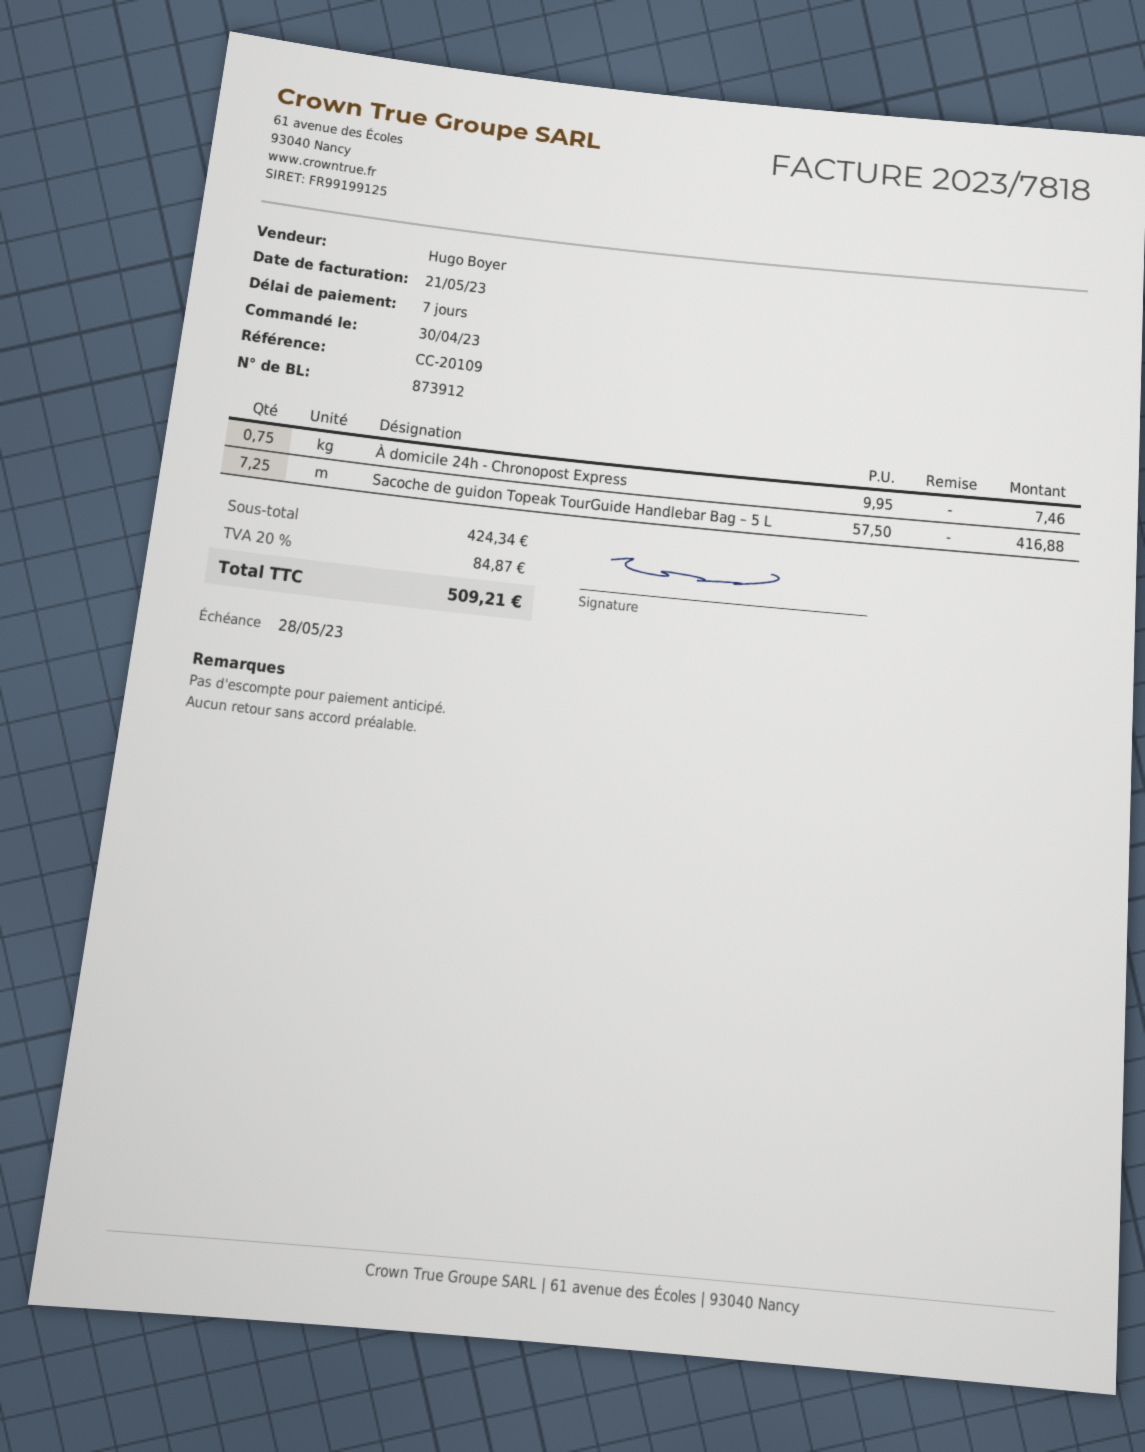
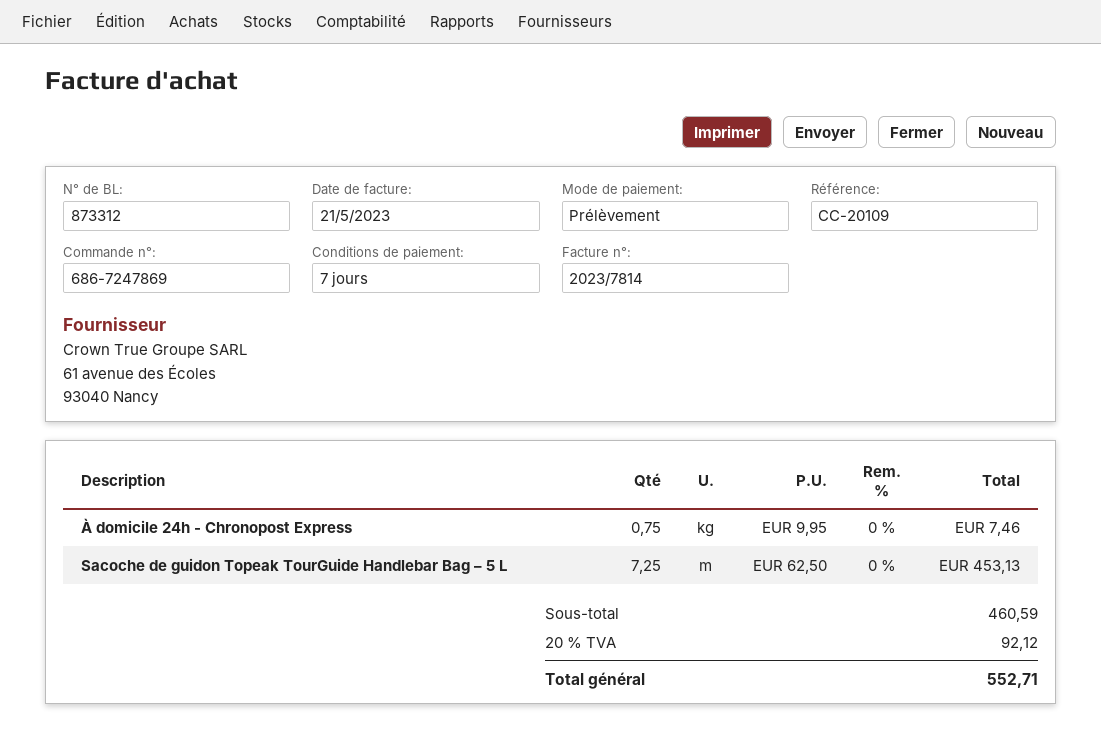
delivery note number: 873912 -> 873312
invoice number: 2023/7818 -> 2023/7814
Sacoche de guidon Topeak TourGuide Handlebar Bag – 5 L: 7.25 x 57.50 = 416.88 -> 7.25 x 62.50 = 453.13
subtotal: 424.34 -> 460.59
tax: 20% = 84.87 -> 20% = 92.12
total: 509.21 -> 552.71

